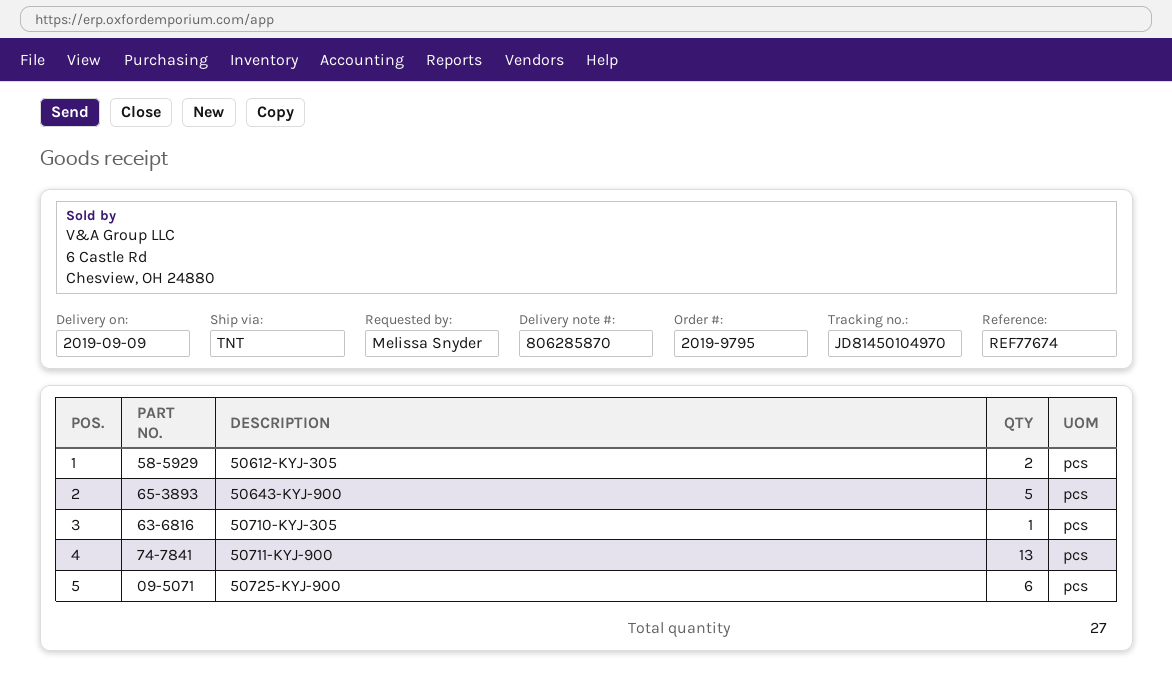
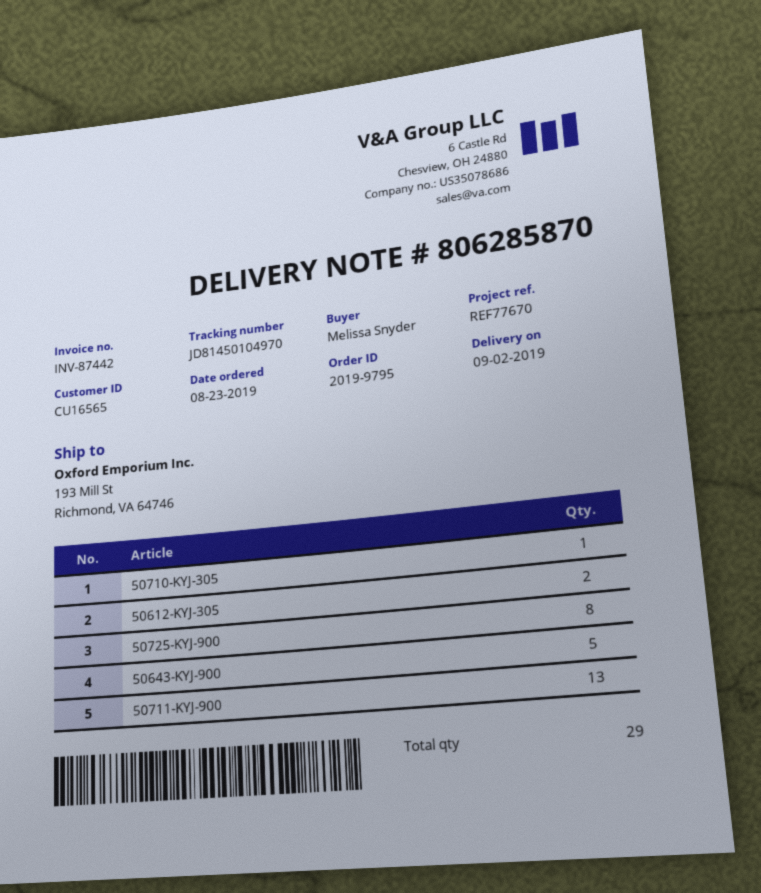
delivery date: 2019-09-09 -> 2019-09-02
reference: REF77674 -> REF77670
50725-KYJ-900: 6 -> 8
total quantity: 27 -> 29

